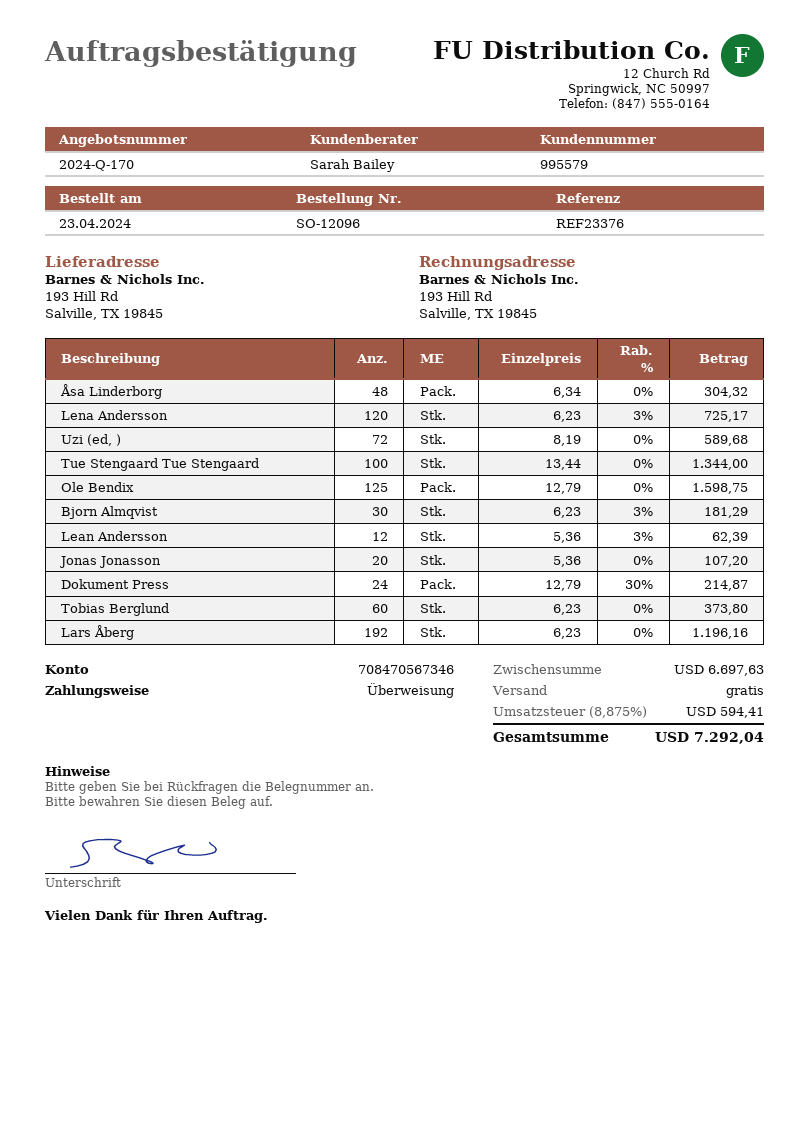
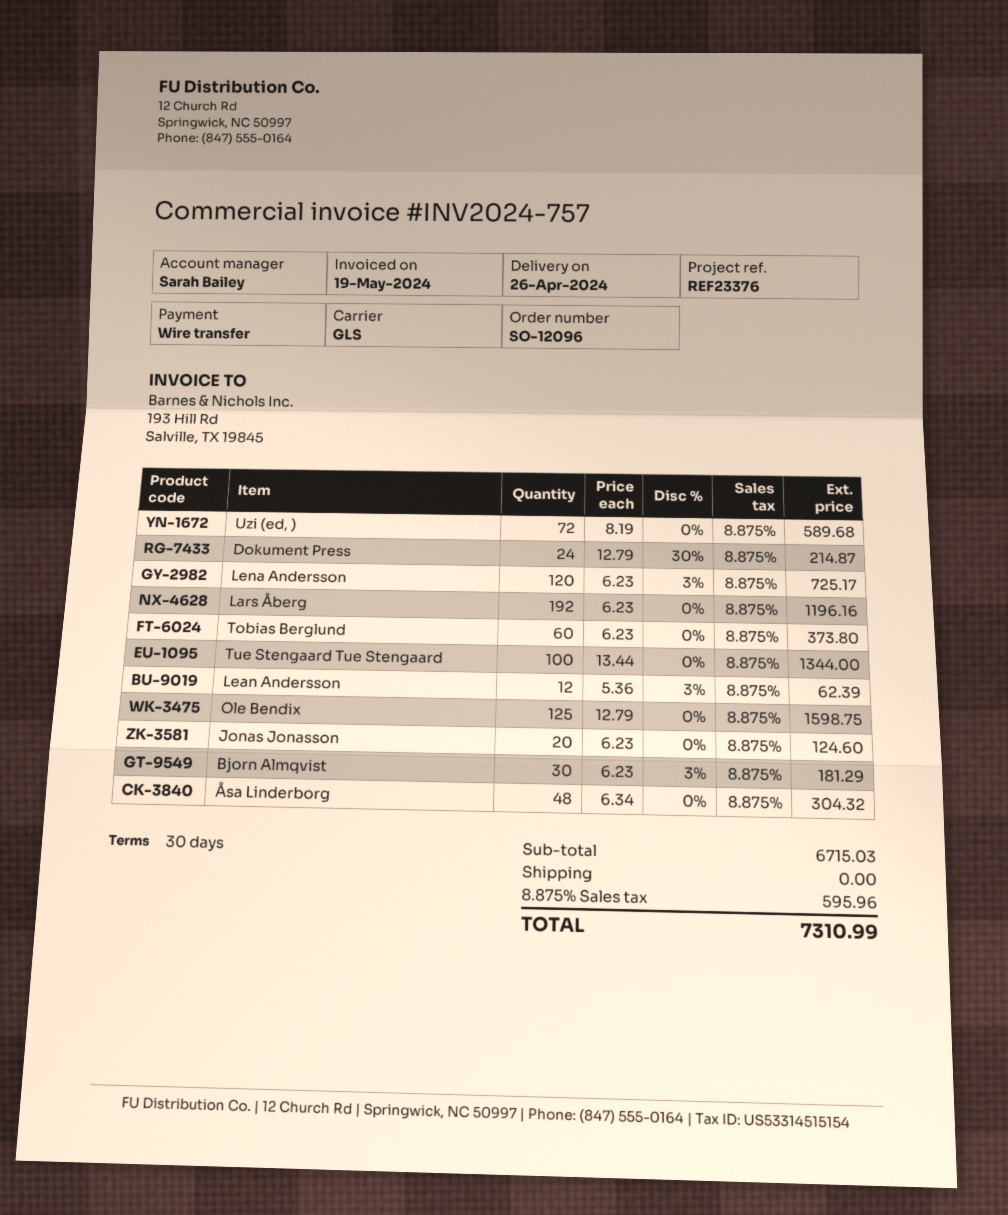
Jonas Jonasson: 20 x 5.36 = 107.20 -> 20 x 6.23 = 124.60
subtotal: 6697.63 -> 6715.03
tax: 8.875% = 594.41 -> 8.875% = 595.96
total: 7292.04 -> 7310.99

